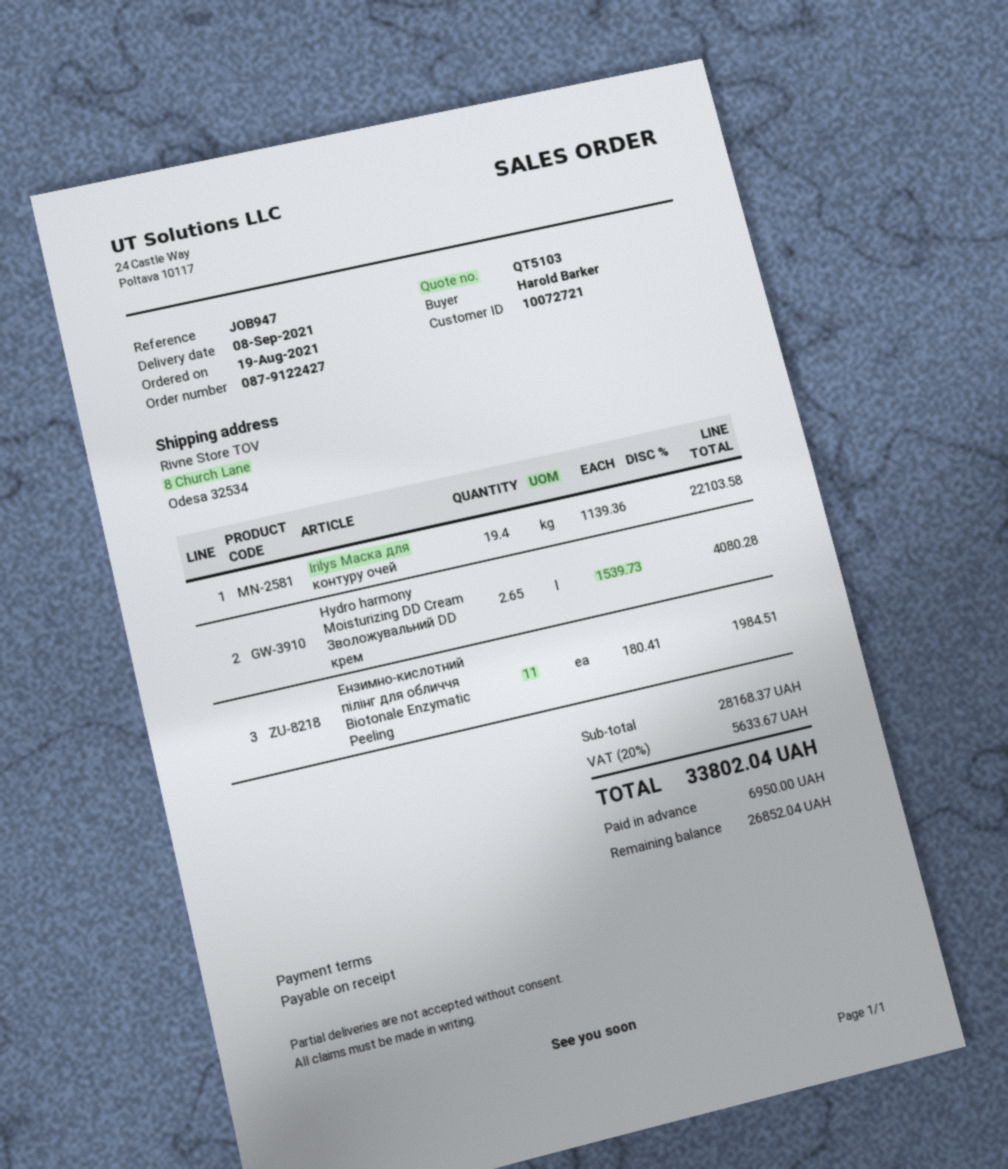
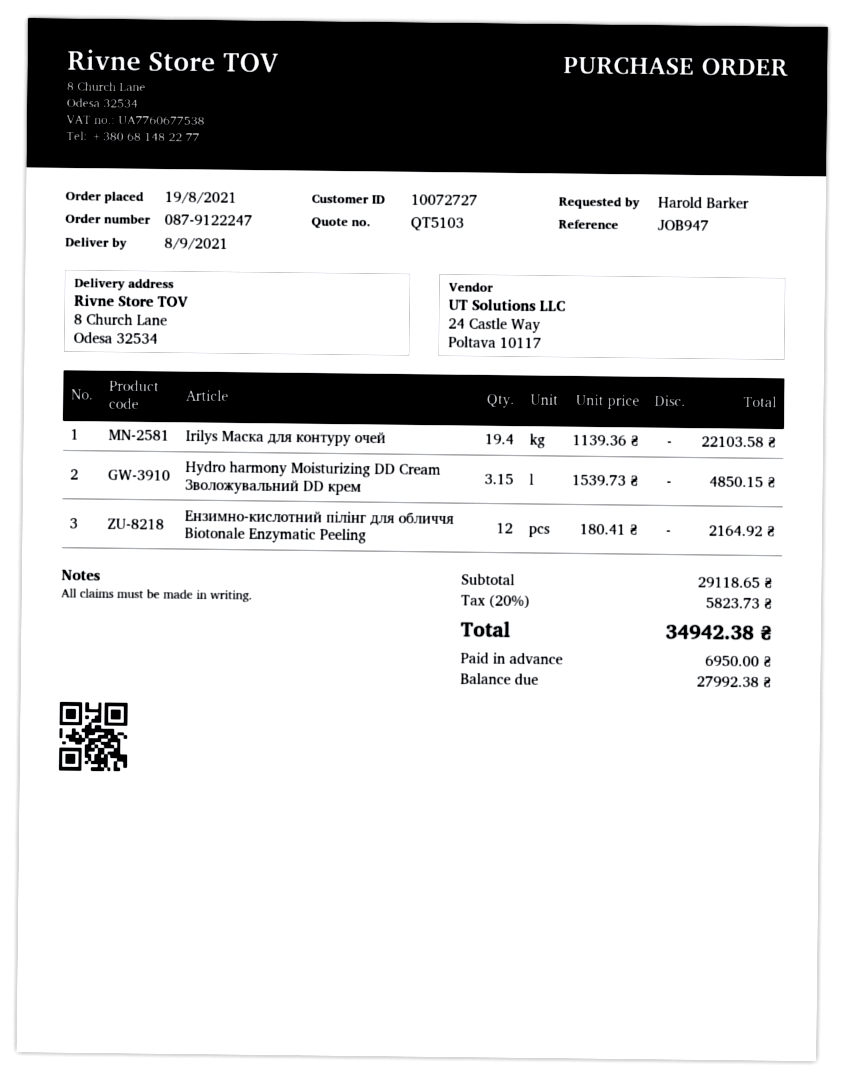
order number: 087-9122427 -> 087-9122247
customer number: 10072721 -> 10072727
Hydro harmony Moisturizing DD Cream Зволожувальний DD крем: 2.65 x 1539.73 = 4080.28 -> 3.15 x 1539.73 = 4850.15
Ензимно-кислотний пілінг для обличчя Biotonale Enzymatic Peeling: 11 x 180.41 = 1984.51 -> 12 x 180.41 = 2164.92
subtotal: 28168.37 -> 29118.65
tax: 20% = 5633.67 -> 20% = 5823.73
total: 33802.04 -> 34942.38
balance: 26852.04 -> 27992.38

